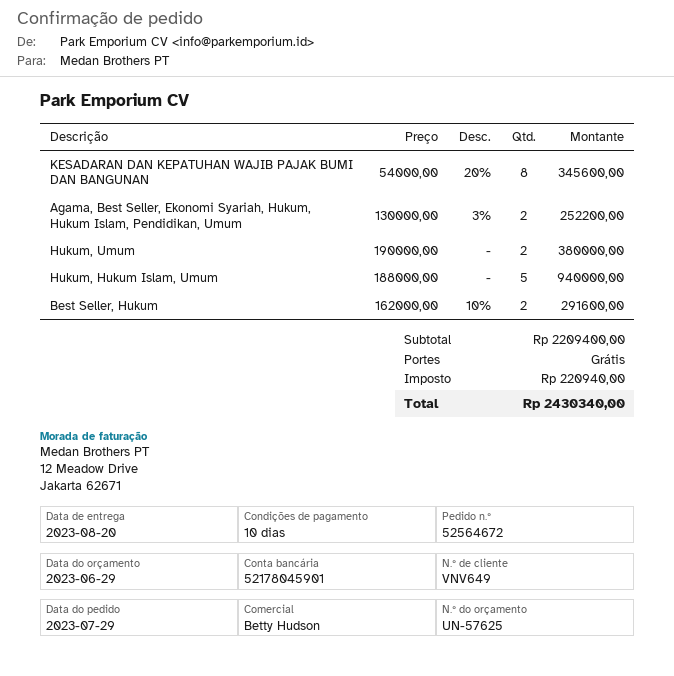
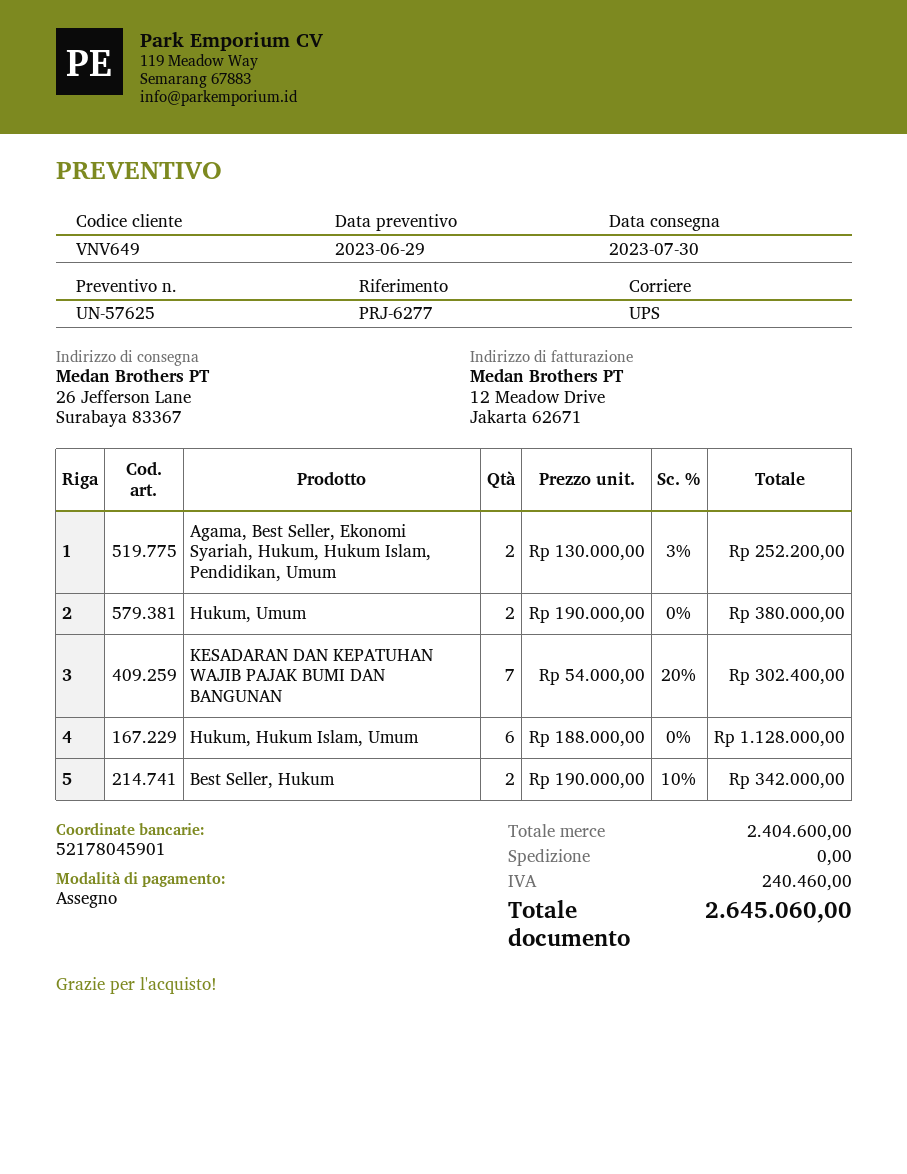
delivery date: 2023-08-20 -> 2023-07-30
KESADARAN DAN KEPATUHAN WAJIB PAJAK BUMI DAN BANGUNAN: 8 x 54000.00 - 20% = 345600.00 -> 7 x 54000.00 - 20% = 302400.00
Hukum, Hukum Islam, Umum: 5 x 188000.00 = 940000.00 -> 6 x 188000.00 = 1128000.00
Best Seller, Hukum: 2 x 162000.00 - 10% = 291600.00 -> 2 x 190000.00 - 10% = 342000.00
subtotal: 2209400.00 -> 2404600.00
tax: 220940.00 -> 240460.00
total: 2430340.00 -> 2645060.00

